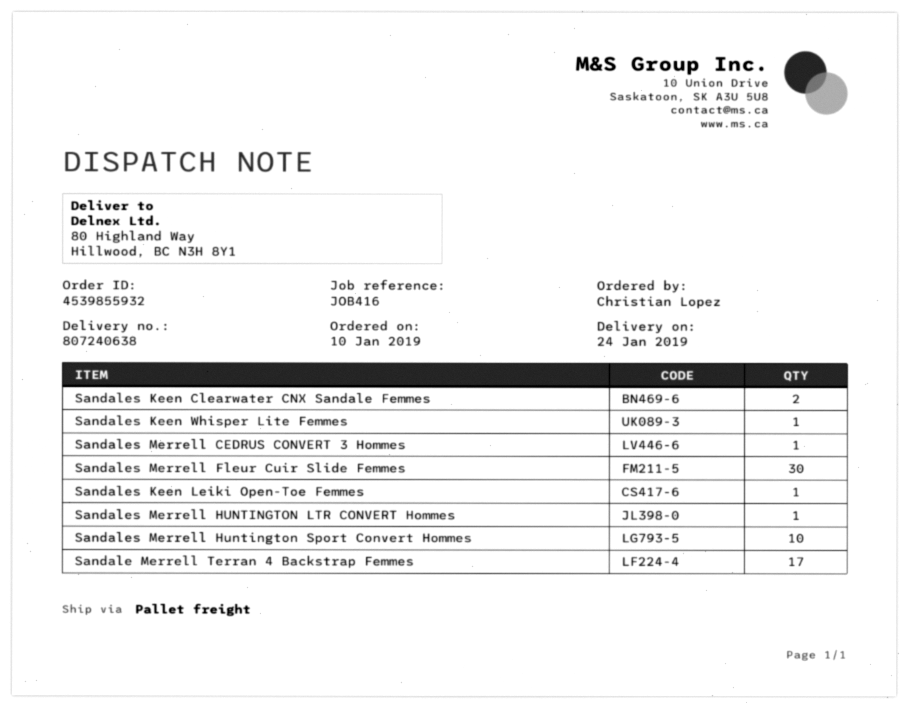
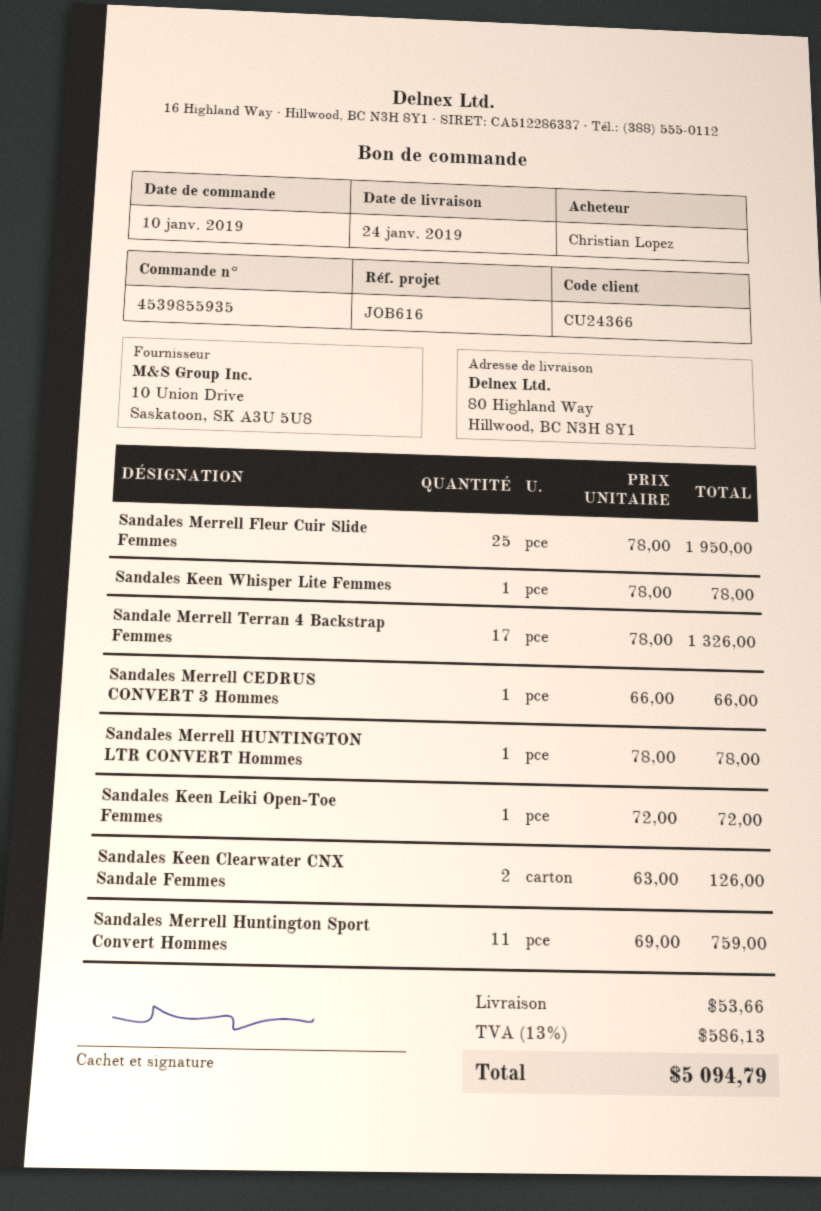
order number: 4539855932 -> 4539855935
reference: JOB416 -> JOB616
Sandales Merrell Fleur Cuir Slide Femmes: 30 -> 25
Sandales Merrell Huntington Sport Convert Hommes: 10 -> 11

